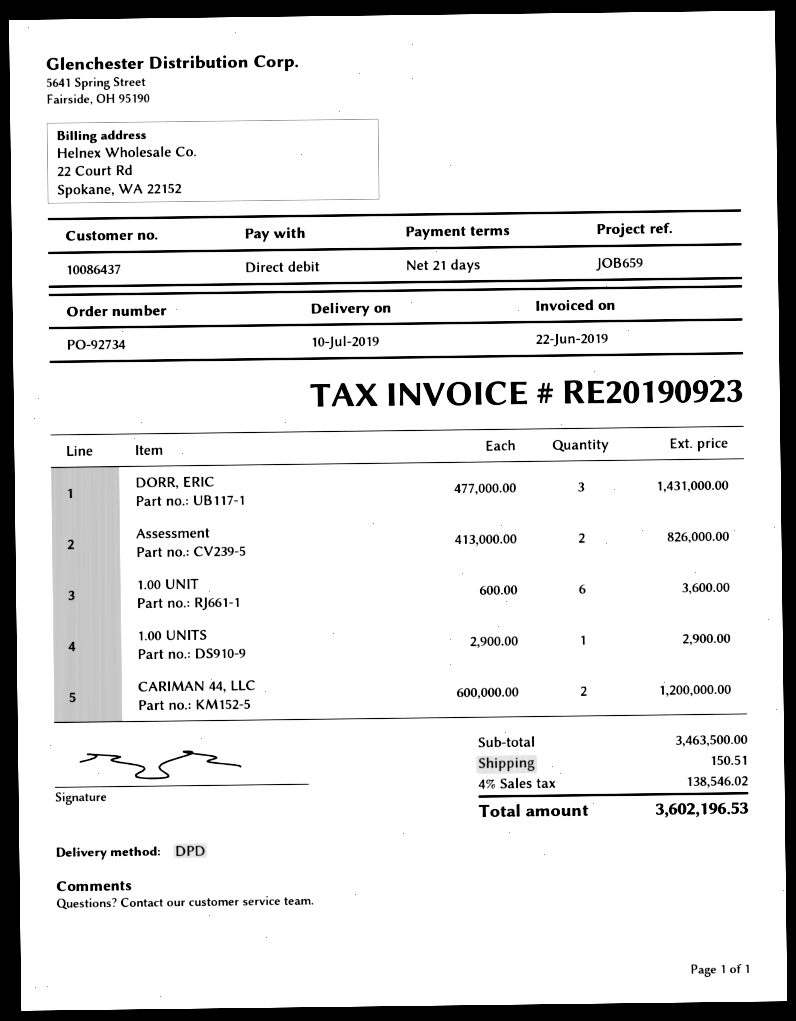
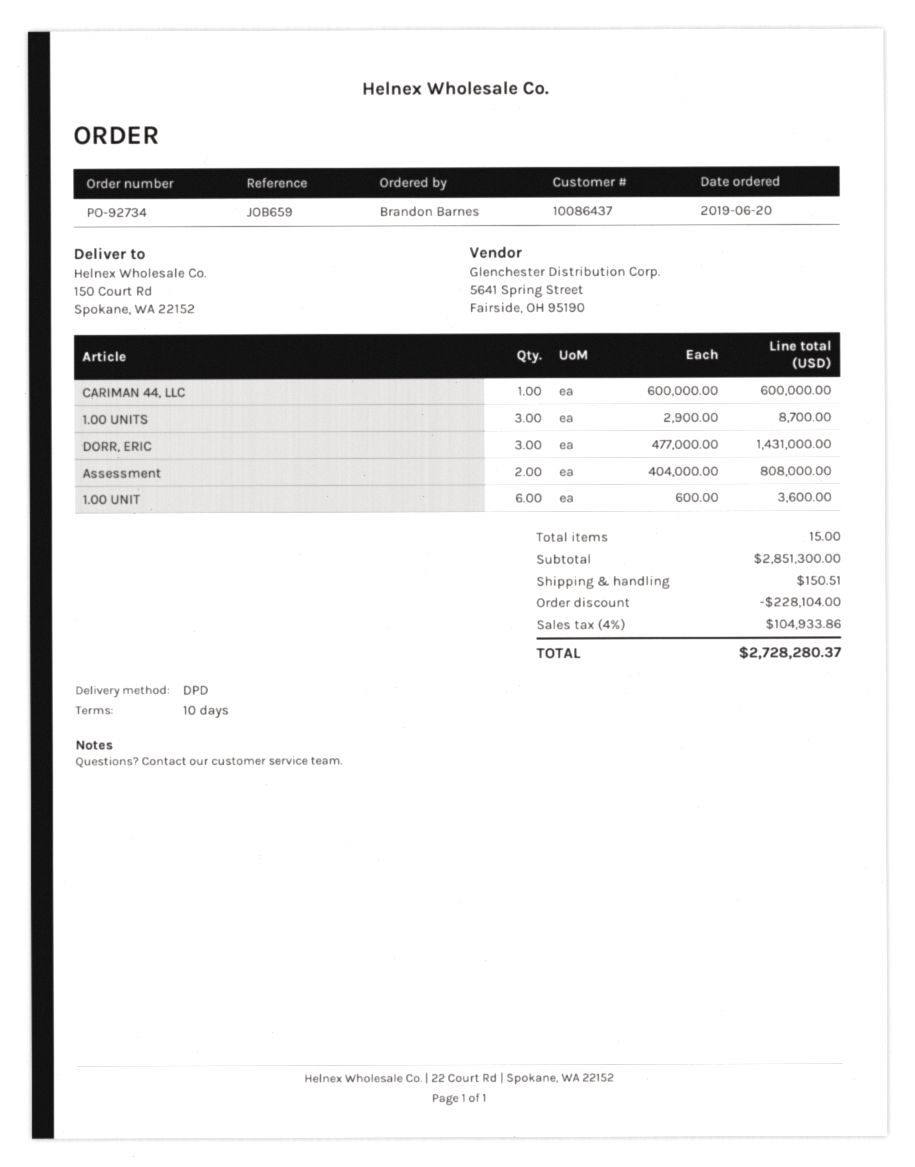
payment terms: 21 days -> 10 days
Assessment: 2 x 413000.00 = 826000.00 -> 2 x 404000.00 = 808000.00
1.00 UNITS: 1 x 2900.00 = 2900.00 -> 3 x 2900.00 = 8700.00
CARIMAN 44, LLC: 2 x 600000.00 = 1200000.00 -> 1 x 600000.00 = 600000.00
subtotal: 3463500.00 -> 2851300.00
discount: none -> 228104.00
tax: 4% = 138546.02 -> 4% = 104933.86
total: 3602196.53 -> 2728280.37

